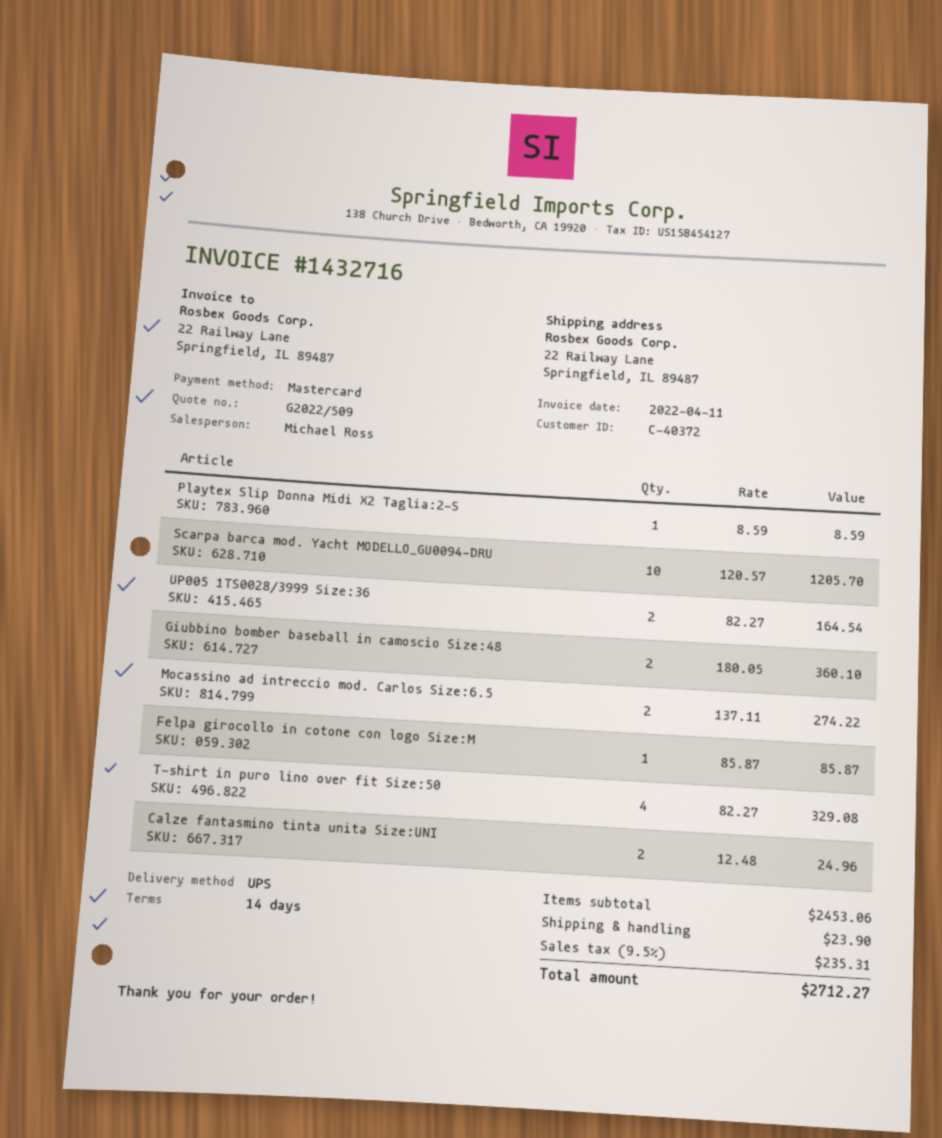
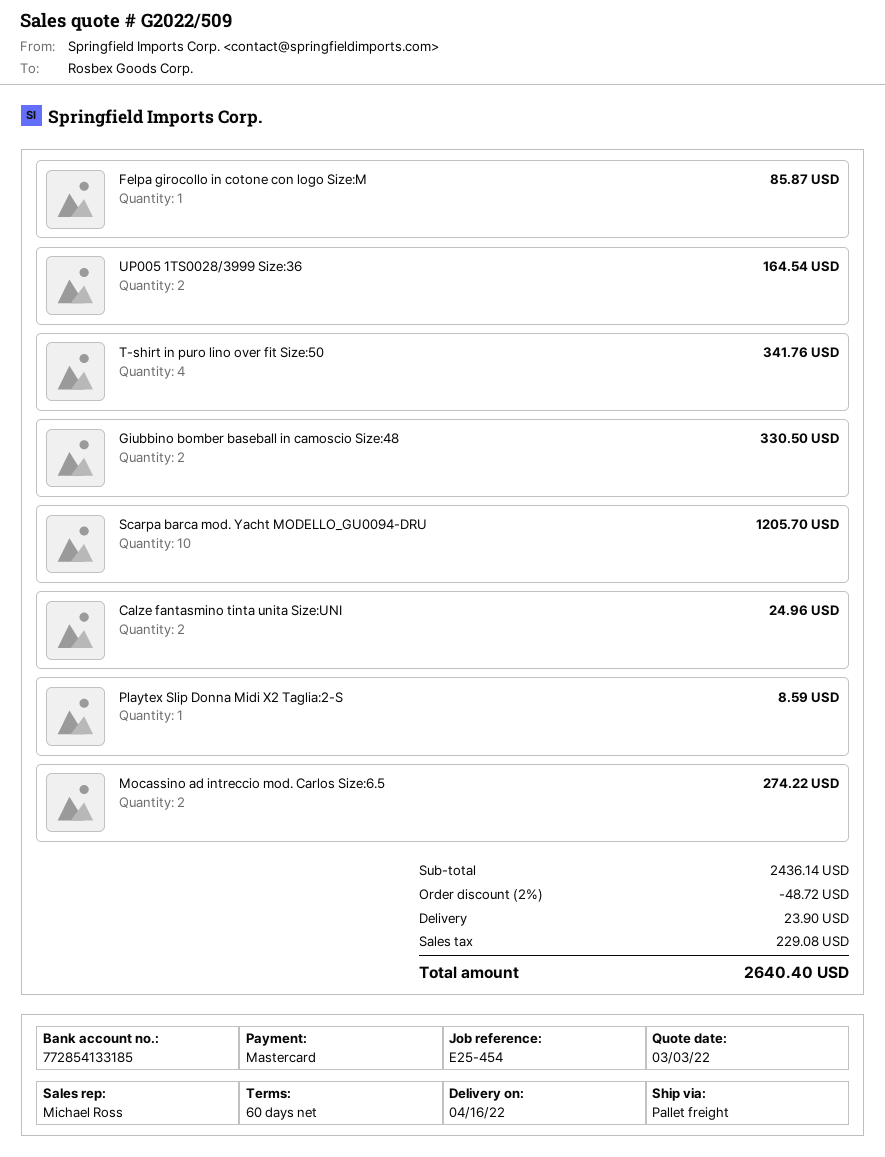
payment terms: 14 days -> 60 days
shipping method: UPS -> pallet freight
Giubbino bomber baseball in camoscio Size:48: 2 for 360.10 -> 2 for 330.50
T-shirt in puro lino over fit Size:50: 4 for 329.08 -> 4 for 341.76
subtotal: 2453.06 -> 2436.14
discount: none -> 2% = 48.72
tax: 235.31 -> 229.08
total: 2712.27 -> 2640.40

